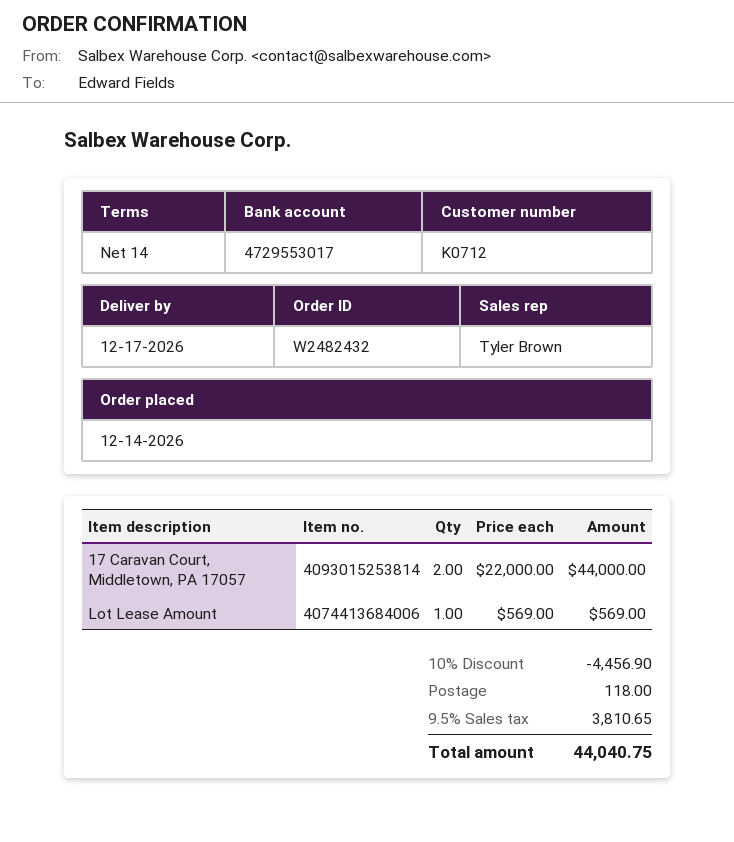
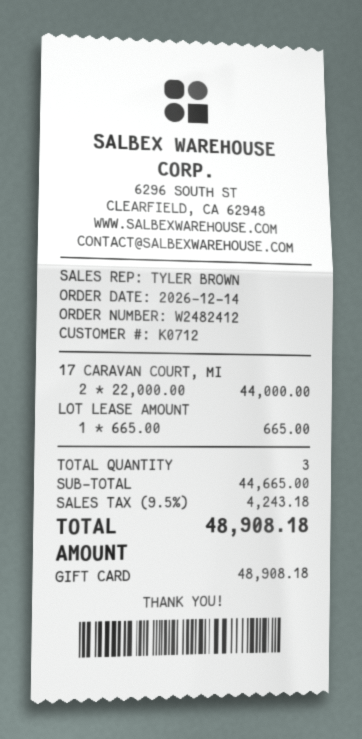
order number: W2482432 -> W2482412
Lot Lease Amount: 1 x 569.00 = 569.00 -> 1 x 665.00 = 665.00
discount: 10% = 4456.90 -> none
shipping: 118.00 -> none
tax: 9.5% = 3810.65 -> 9.5% = 4243.18
total: 44040.75 -> 48908.18

